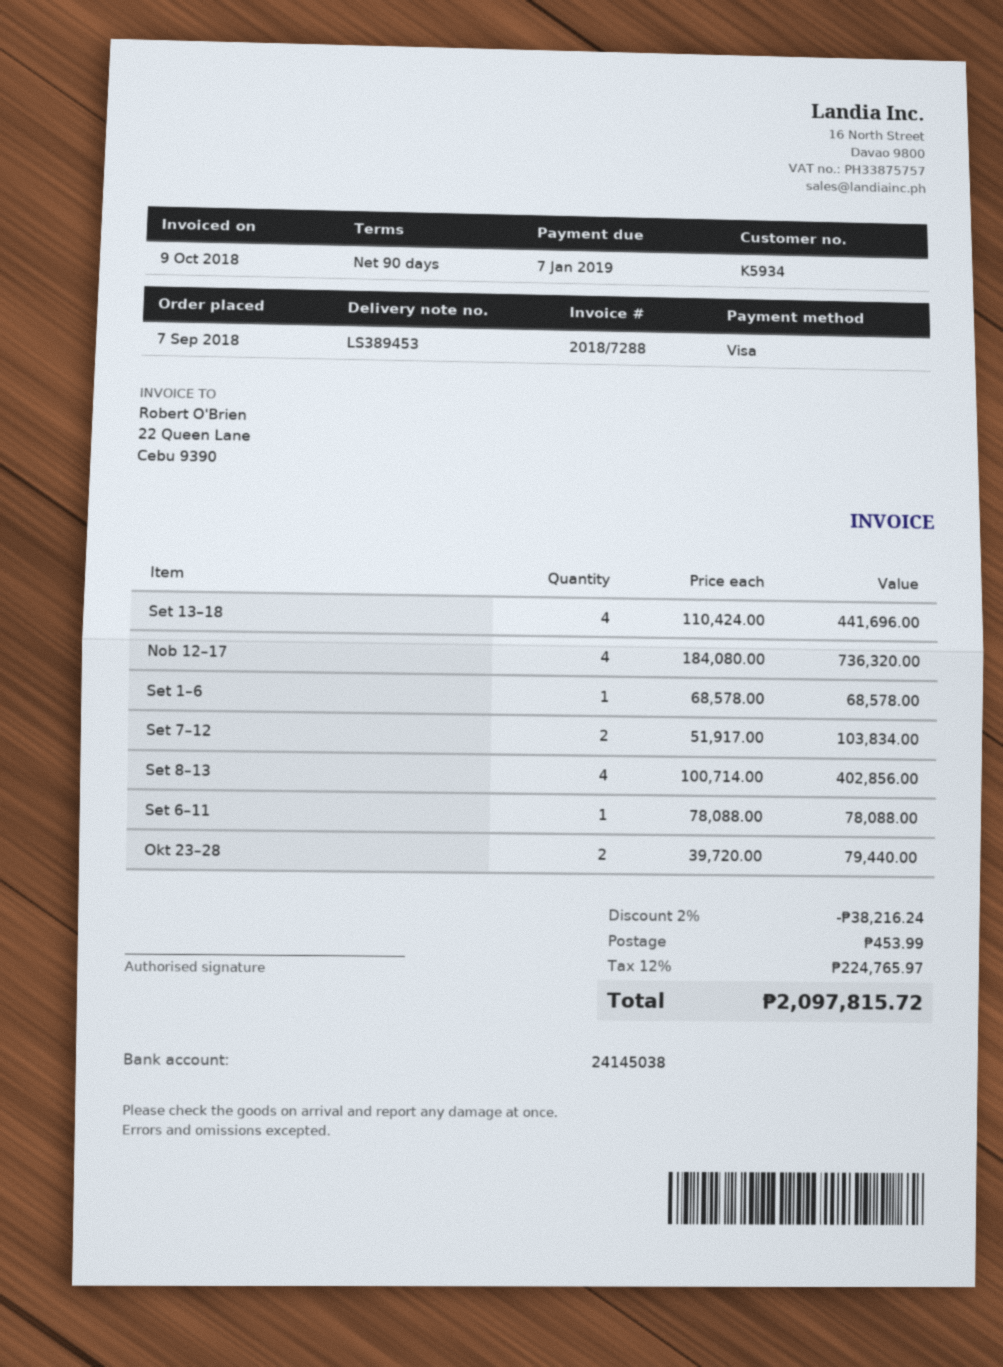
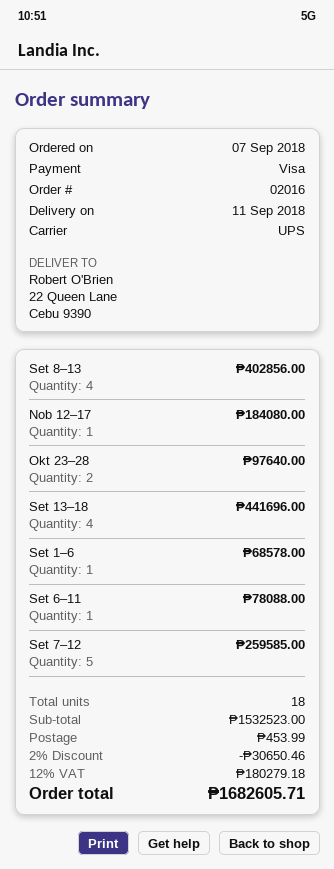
Nob 12–17: 4 for 736320.00 -> 1 for 184080.00
Set 7–12: 2 for 103834.00 -> 5 for 259585.00
Okt 23–28: 2 for 79440.00 -> 2 for 97640.00
discount: 2% = 38216.24 -> 2% = 30650.46
tax: 12% = 224765.97 -> 12% = 180279.18
total: 2097815.72 -> 1682605.71

